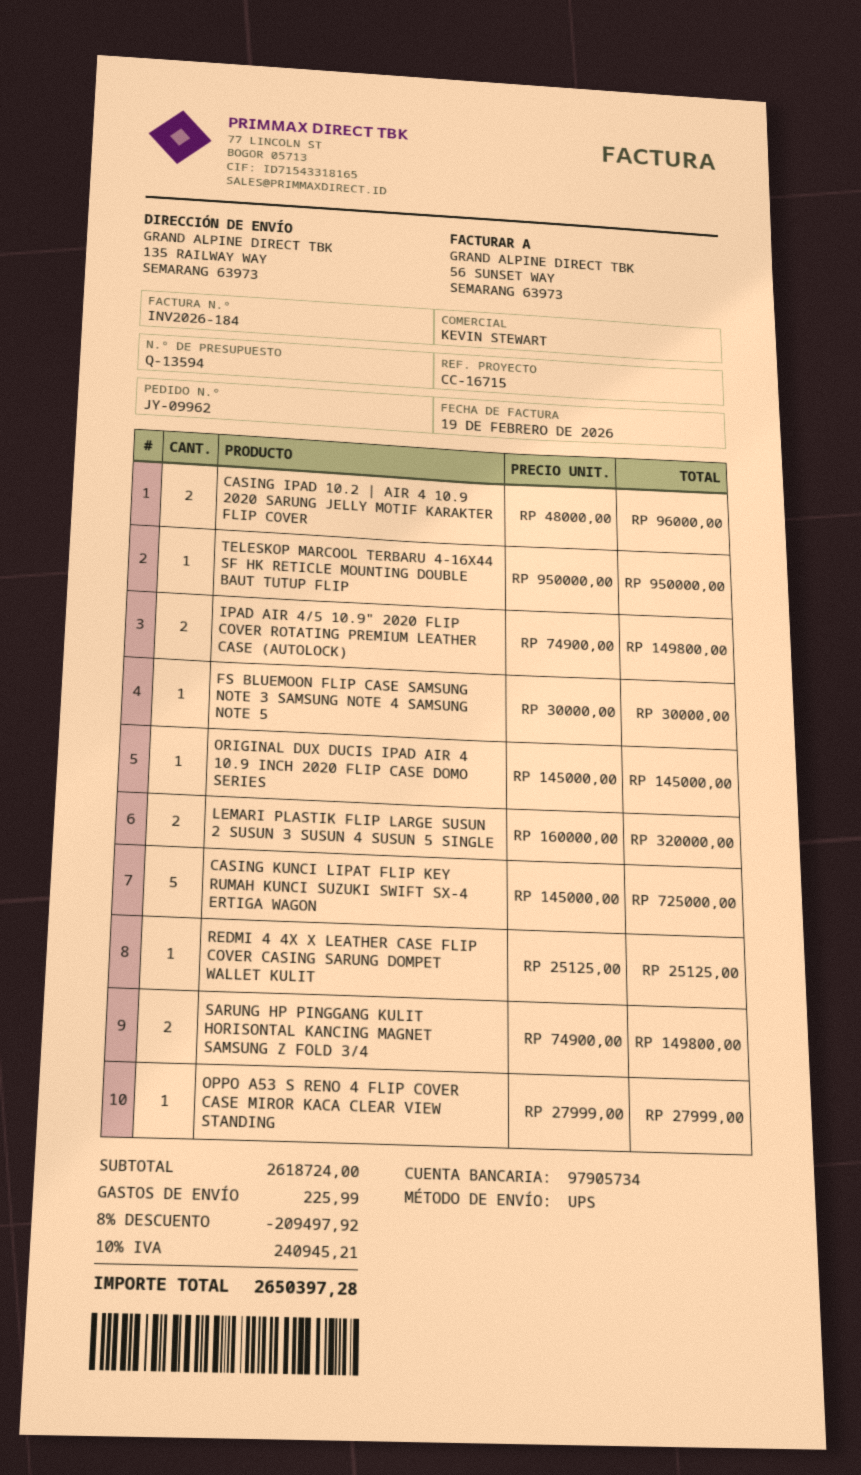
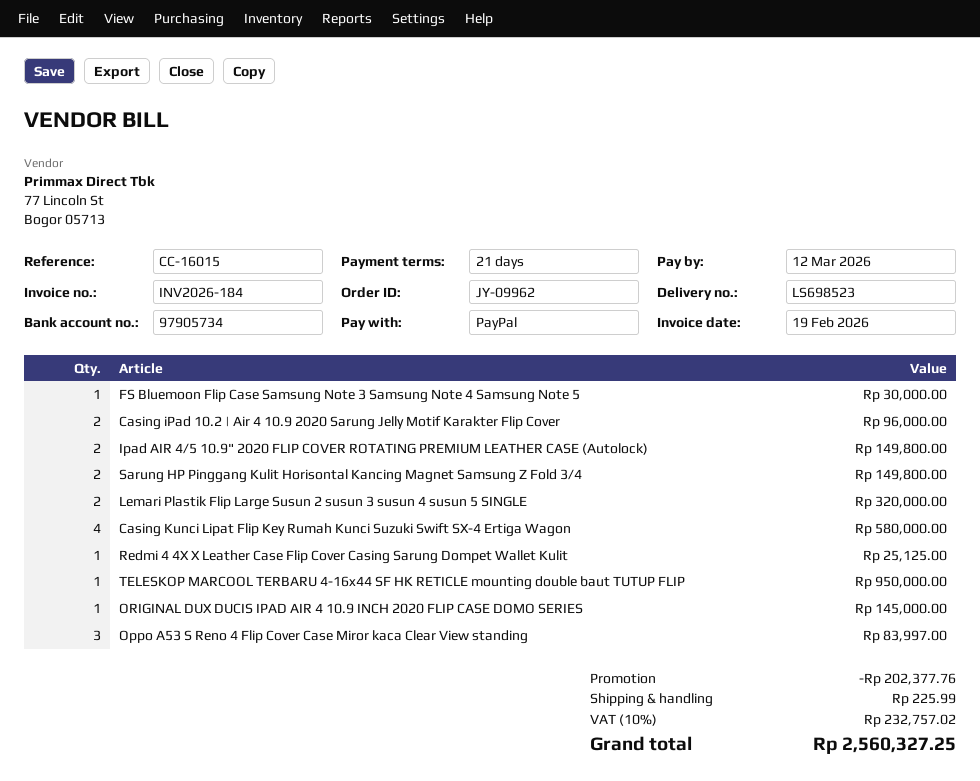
reference: CC-16715 -> CC-16015
CASING KUNCI LIPAT FLIP KEY RUMAH KUNCI SUZUKI SWIFT SX-4 ERTIGA WAGON: 5 for 725000.00 -> 4 for 580000.00
OPPO A53 S RENO 4 FLIP COVER CASE MIROR KACA CLEAR VIEW STANDING: 1 for 27999.00 -> 3 for 83997.00
discount: 209497.92 -> 202377.76
tax: 10% = 240945.21 -> 10% = 232757.02
total: 2650397.28 -> 2560327.25

